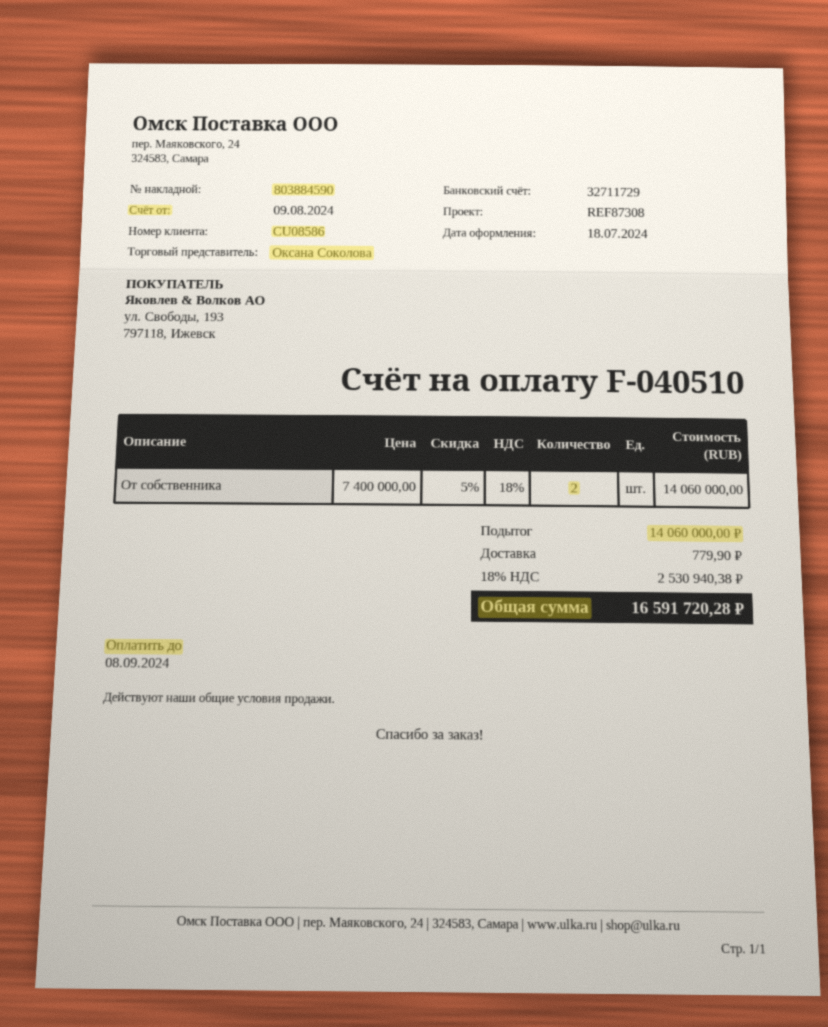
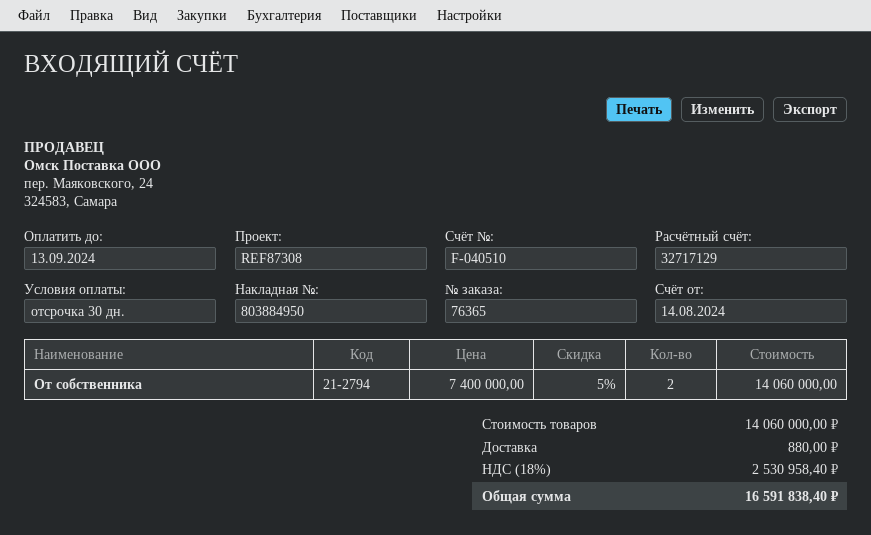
delivery note number: 803884590 -> 803884950
invoice date: 2024-08-09 -> 2024-08-14
due date: 2024-09-08 -> 2024-09-13
bank account: 32711729 -> 32717129
shipping: 779.90 -> 880.00
tax: 18% = 2530940.38 -> 18% = 2530958.40
total: 16591720.28 -> 16591838.40

